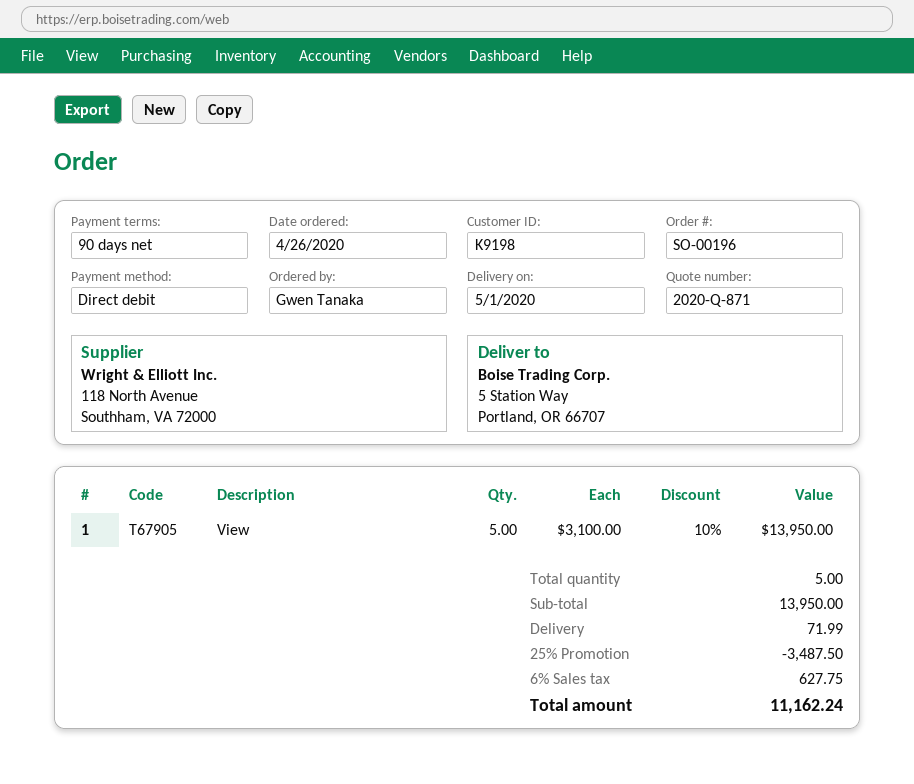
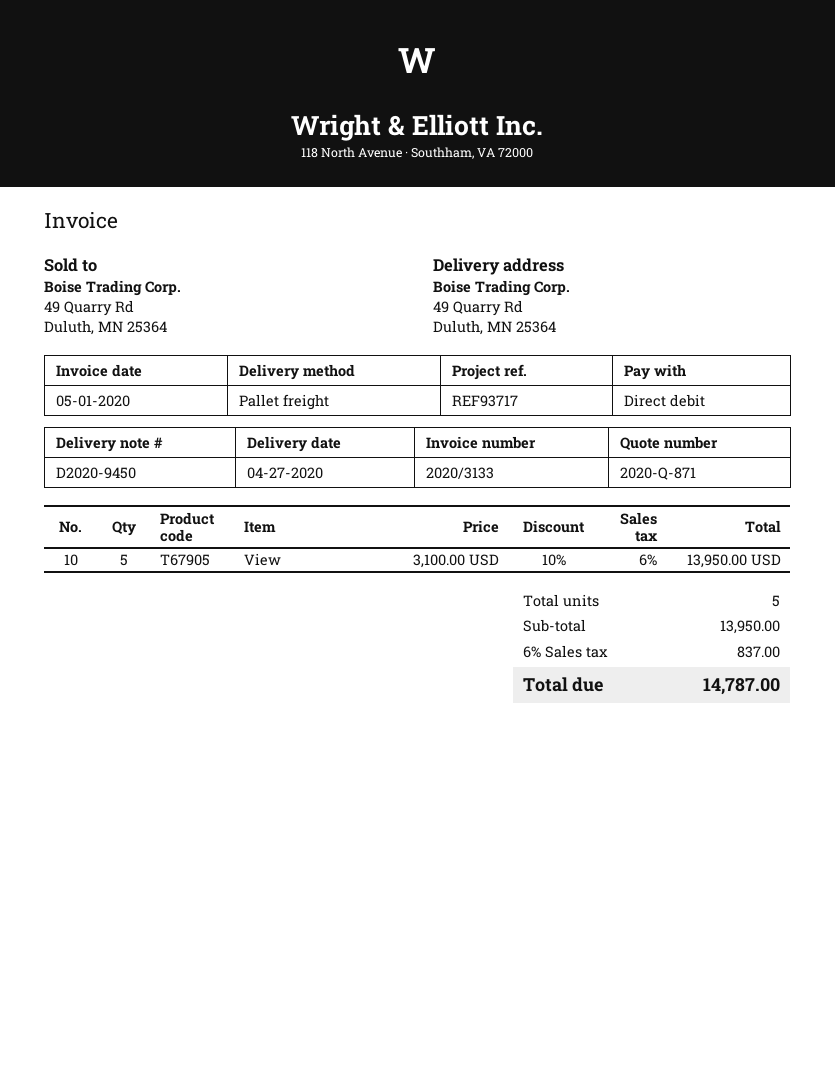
delivery date: 2020-05-01 -> 2020-04-27
ship to: 5 Station Way, Portland, OR 66707 -> 49 Quarry Rd, Duluth, MN 25364
discount: 25% = 3487.50 -> none
shipping: 71.99 -> none
tax: 6% = 627.75 -> 6% = 837.00
total: 11162.24 -> 14787.00

